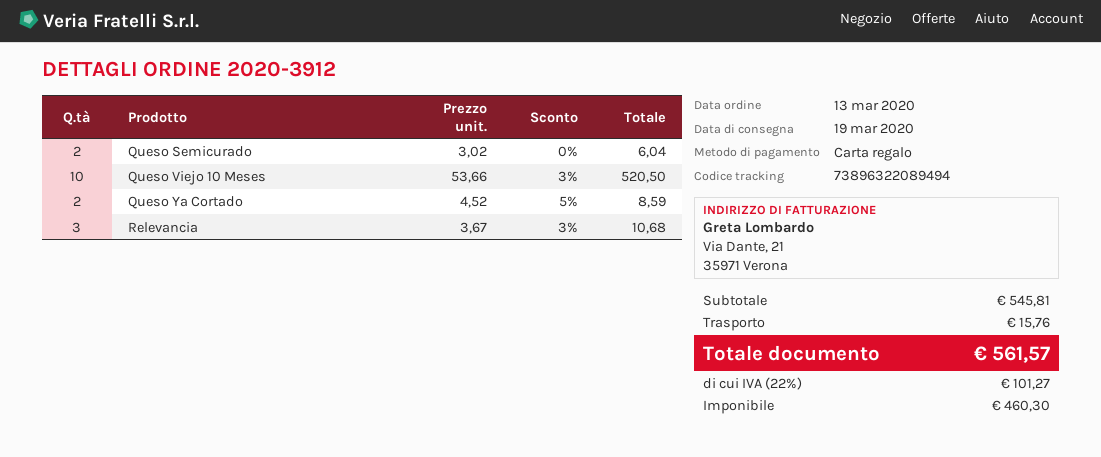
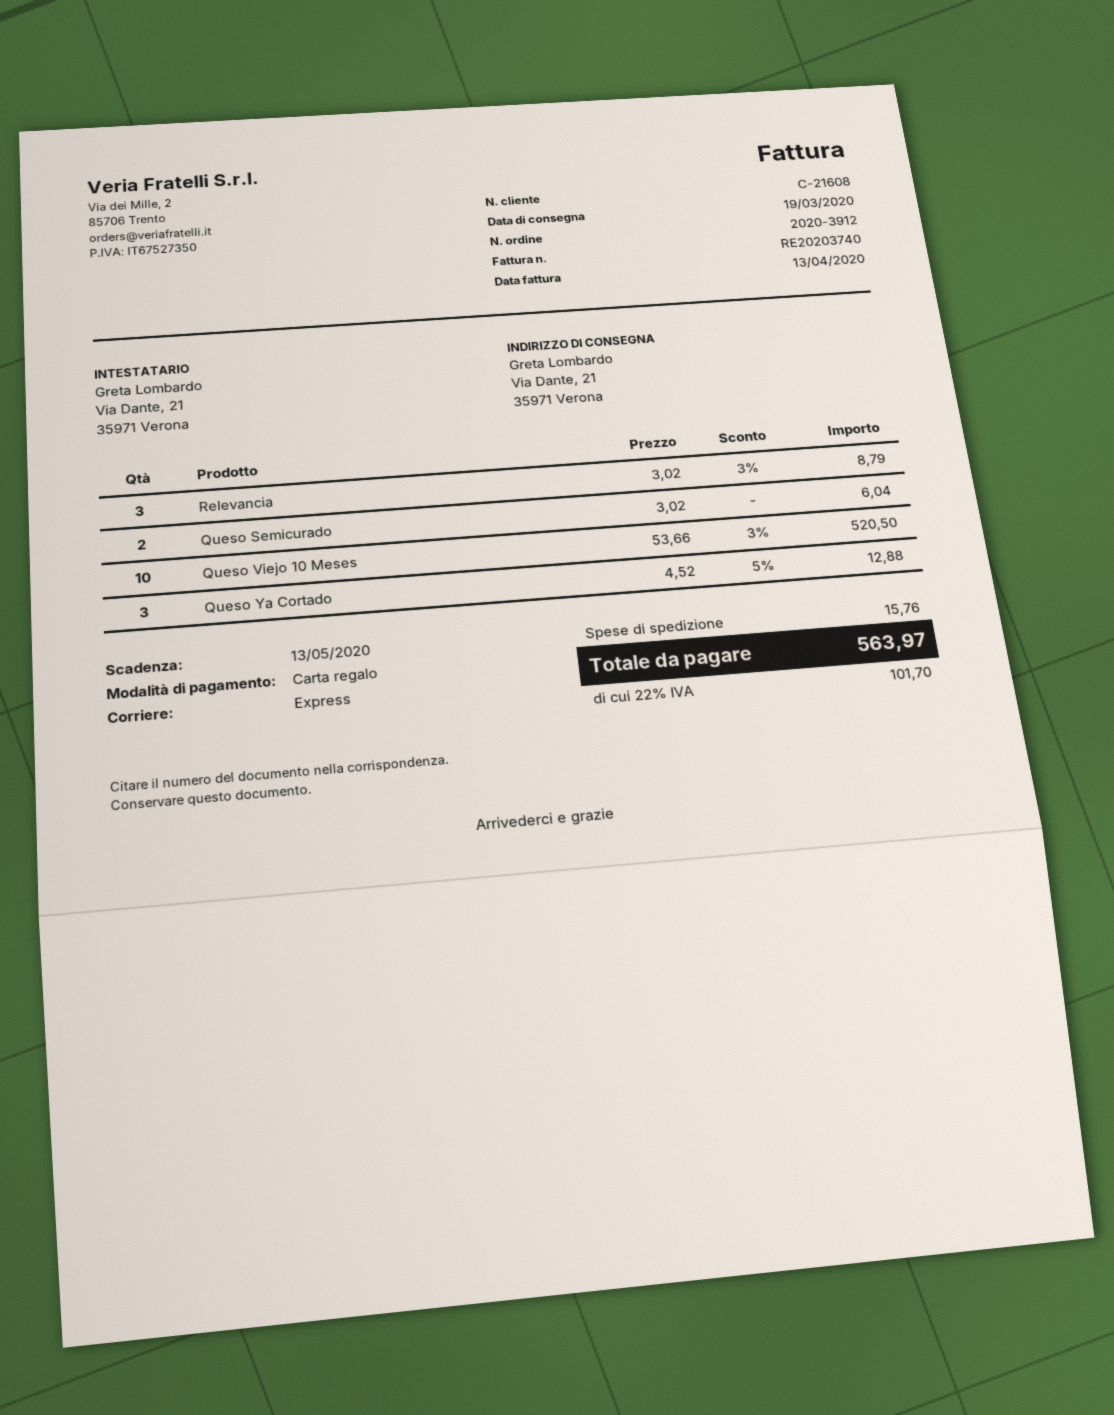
Queso Ya Cortado: 2 x 4.52 - 5% = 8.59 -> 3 x 4.52 - 5% = 12.88
Relevancia: 3 x 3.67 - 3% = 10.68 -> 3 x 3.02 - 3% = 8.79
tax: 22% = 101.27 -> 22% = 101.70
total: 561.57 -> 563.97

